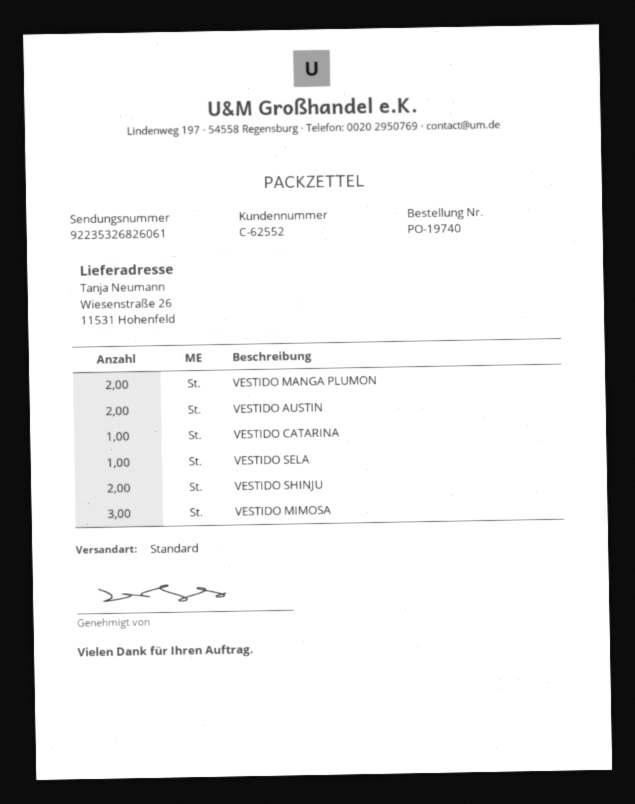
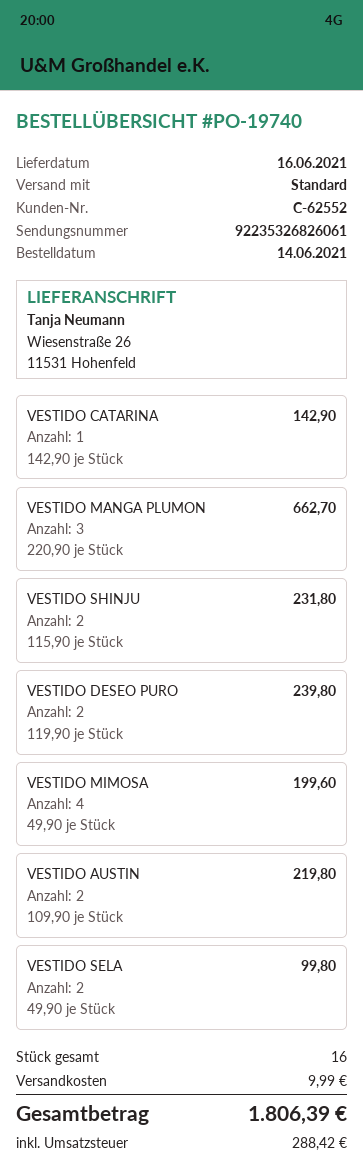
VESTIDO MANGA PLUMON: 2 -> 3
VESTIDO SELA: 1 -> 2
VESTIDO MIMOSA: 3 -> 4
VESTIDO DESEO PURO: none -> 2

